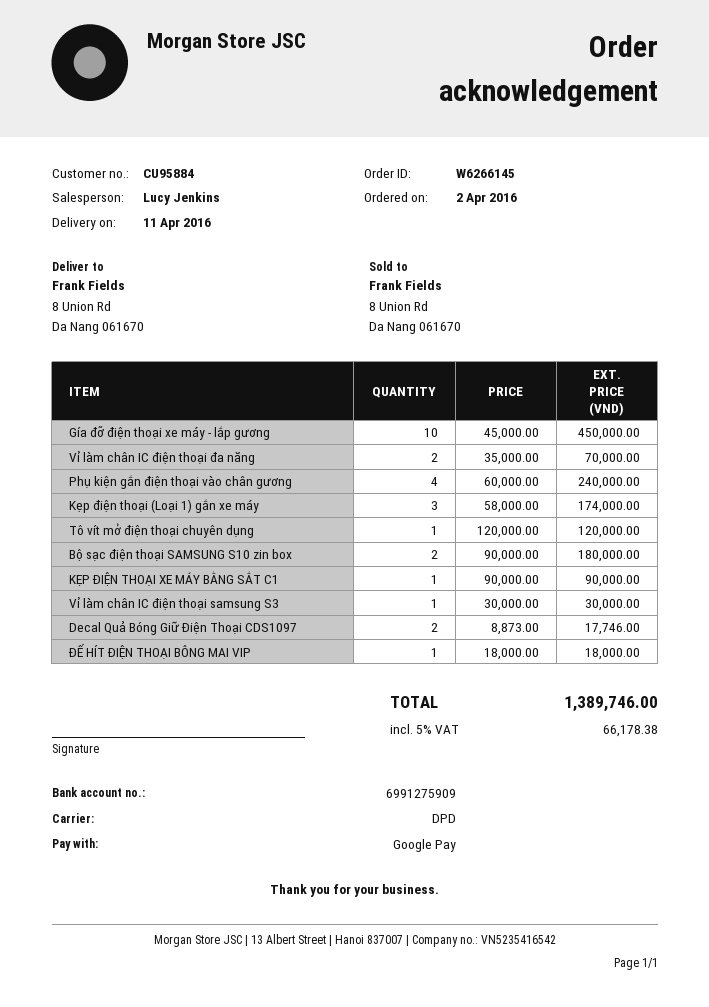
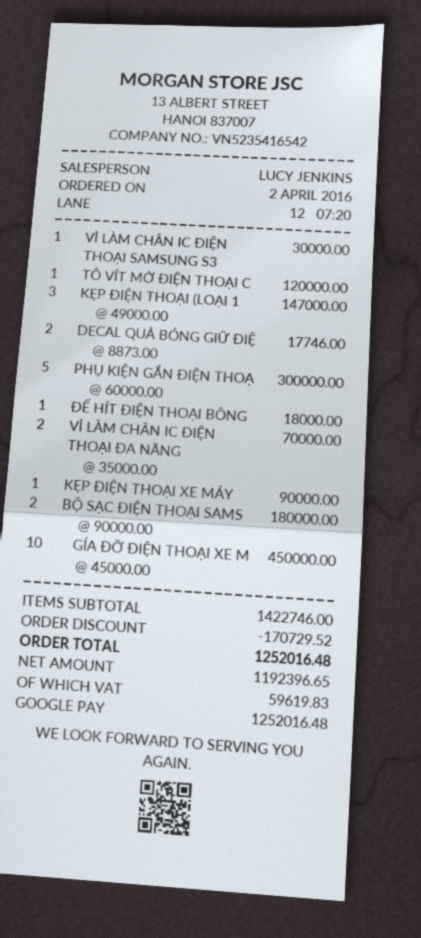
Phụ kiện gắn điện thoại vào chân gương: 4 x 60000.00 = 240000.00 -> 5 x 60000.00 = 300000.00
Kẹp điện thoại (Loại 1) gắn xe máy: 3 x 58000.00 = 174000.00 -> 3 x 49000.00 = 147000.00
discount: none -> 170729.52
tax: 66178.38 -> 59619.83
total: 1389746.00 -> 1252016.48

